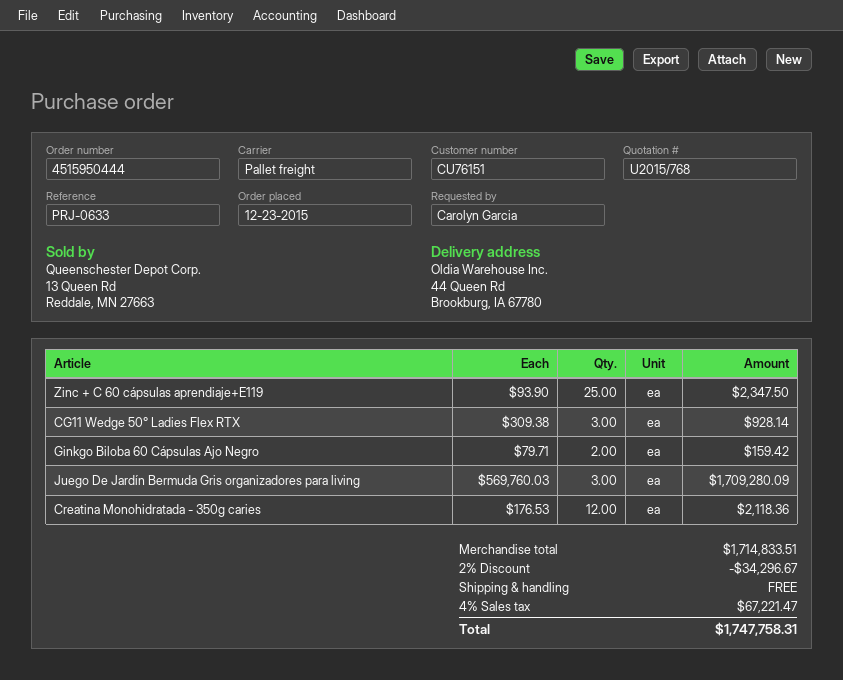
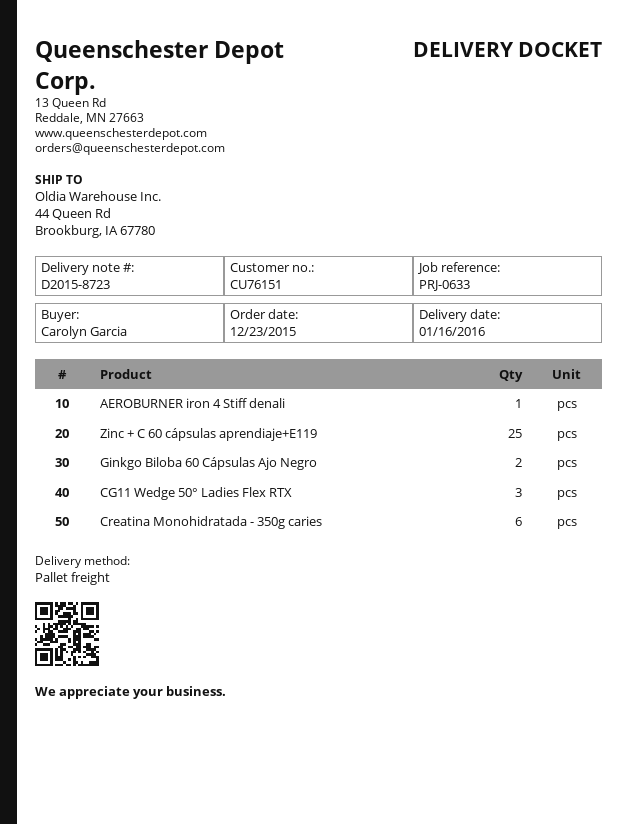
Juego De Jardín Bermuda Gris organizadores para living: 3 -> none
Creatina Monohidratada - 350g caries: 12 -> 6
AEROBURNER iron 4 Stiff denali: none -> 1

